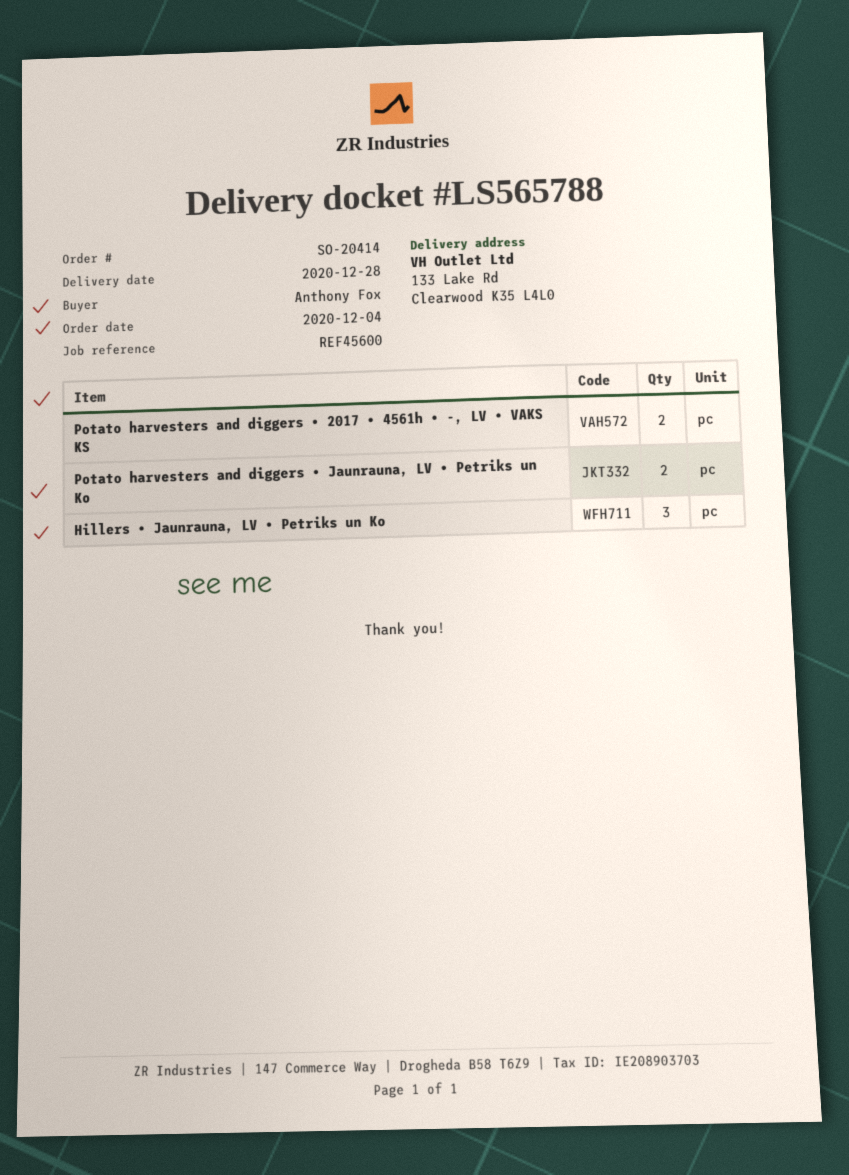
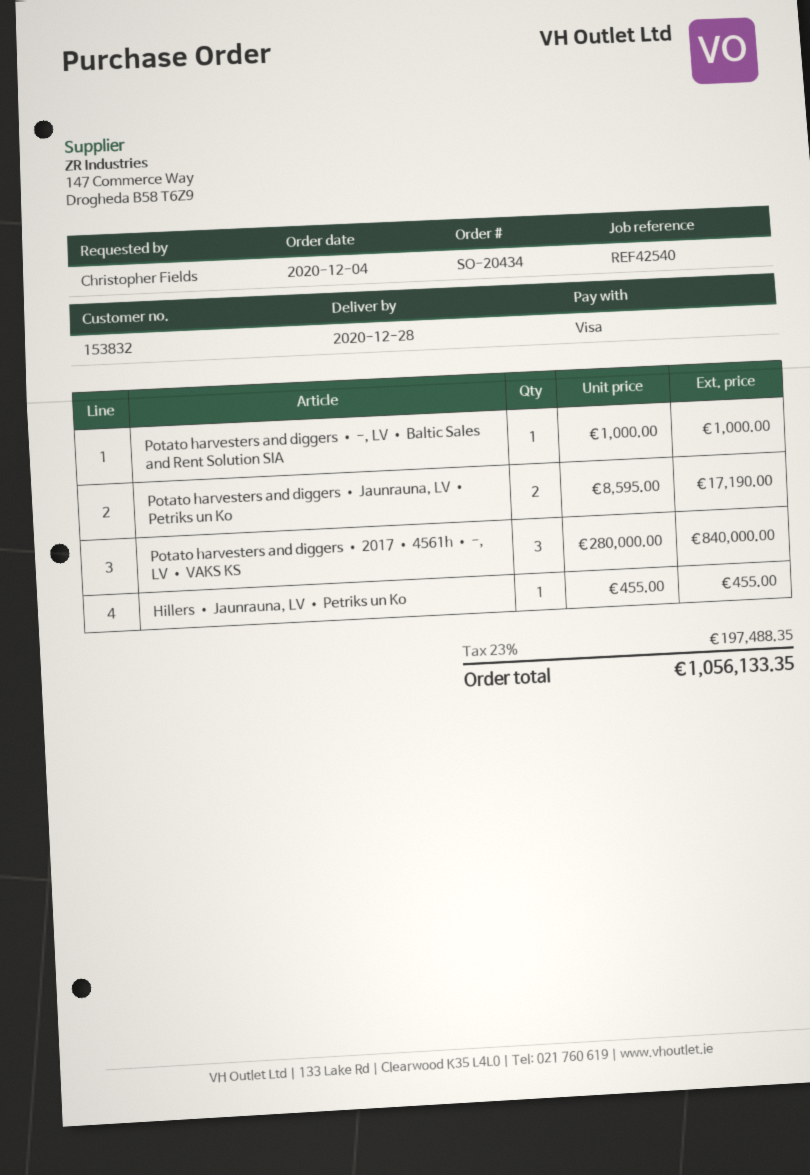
order number: SO-20414 -> SO-20434
reference: REF45600 -> REF42540
ordered by: Anthony Fox -> Christopher Fields
Potato harvesters and diggers • 2017 • 4561h • -, LV • VAKS KS: 2 -> 3
Hillers • Jaunrauna, LV • Petriks un Ko: 3 -> 1
Potato harvesters and diggers • -, LV • Baltic Sales and Rent Solution SIA: none -> 1

